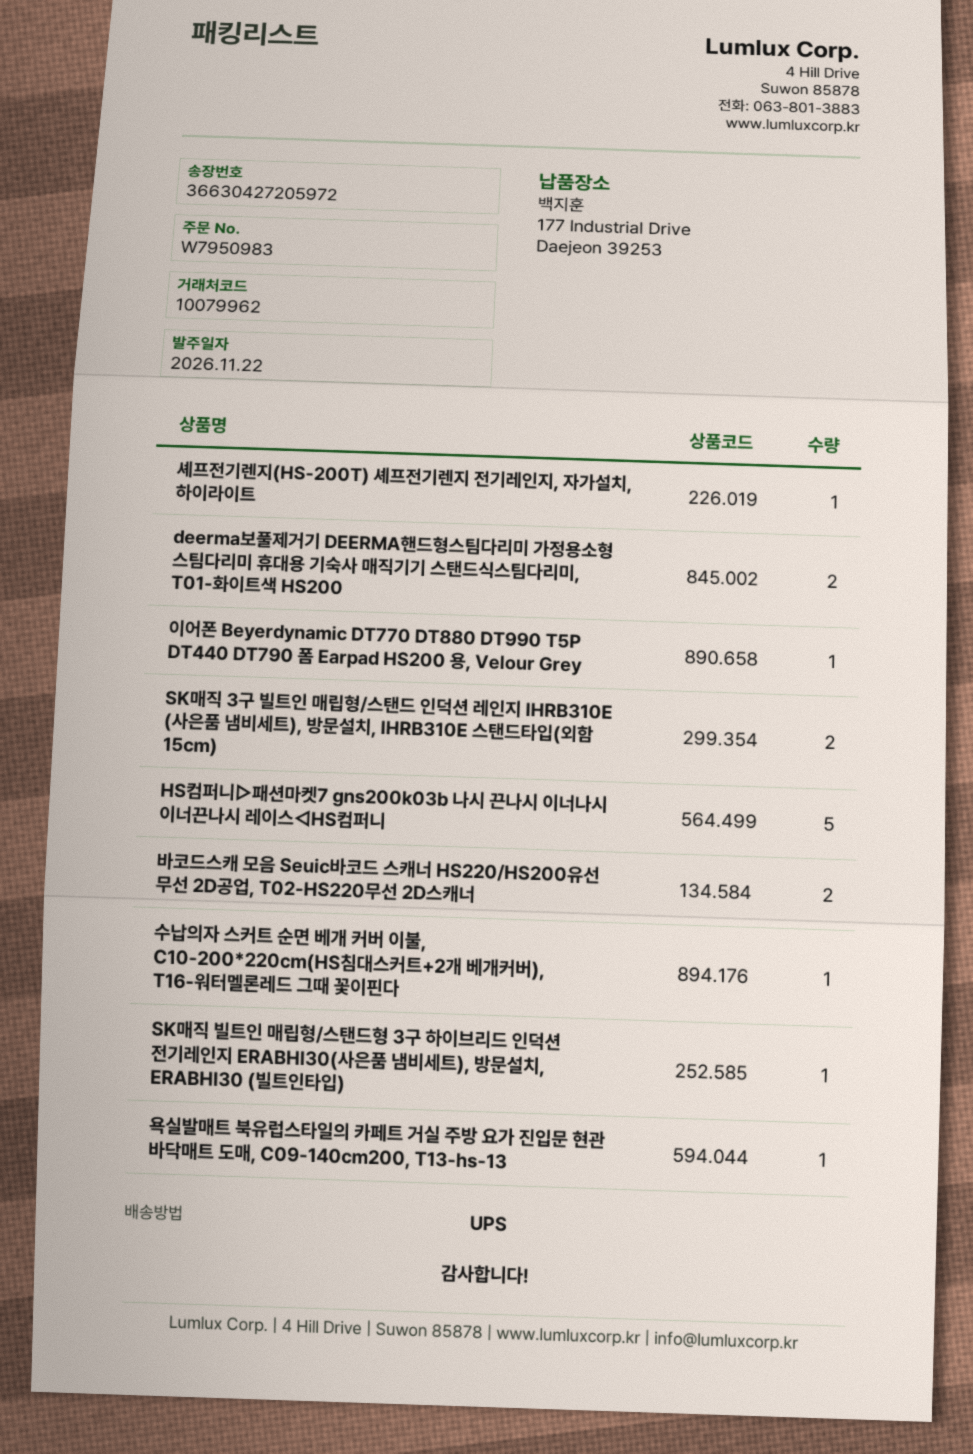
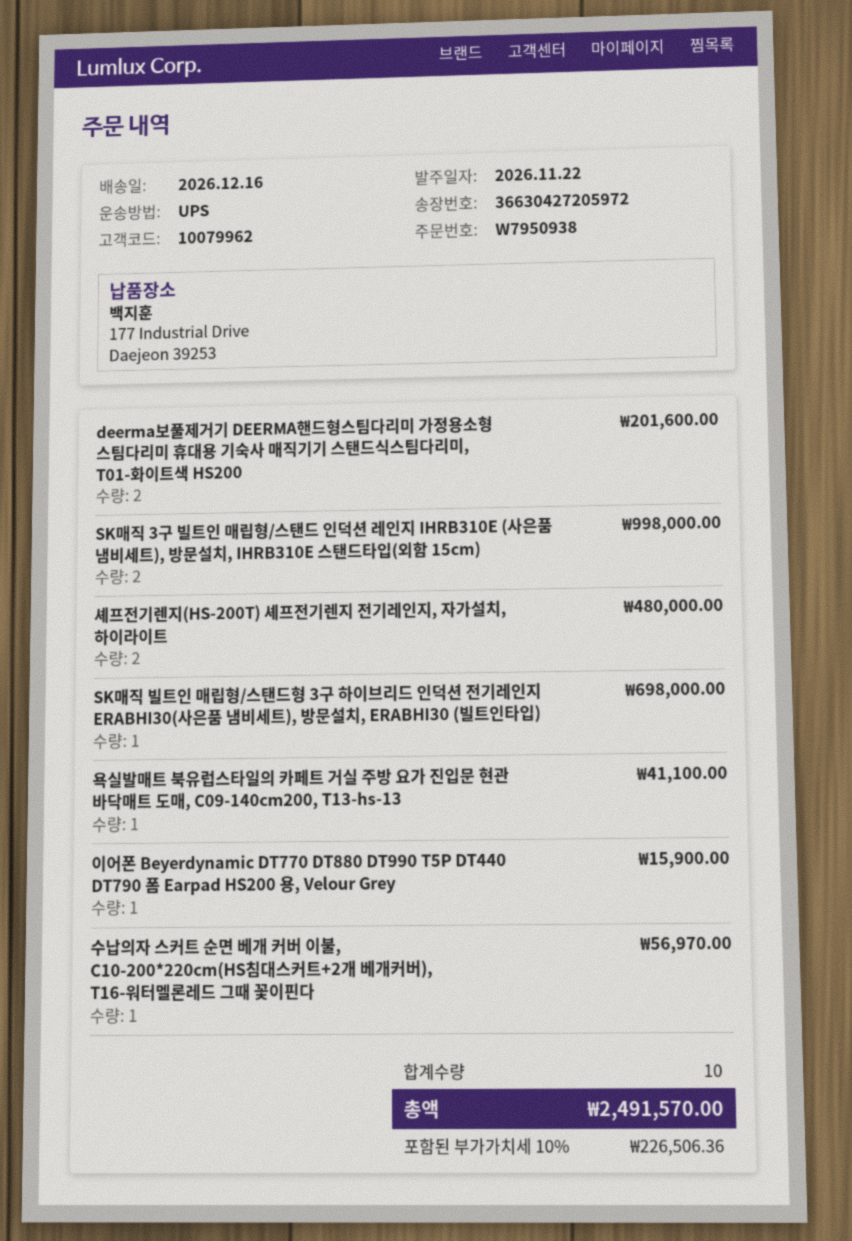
order number: W7950983 -> W7950938
셰프전기렌지(HS-200T) 셰프전기렌지 전기레인지, 자가설치, 하이라이트: 1 -> 2
HS컴퍼니▷패션마켓7 gns200k03b 나시 끈나시 이너나시 이너끈나시 레이스◁HS컴퍼니: 5 -> none
바코드스캐 모음 Seuic바코드 스캐너 HS220/HS200유선 무선 2D공업, T02-HS220무선 2D스캐너: 2 -> none

